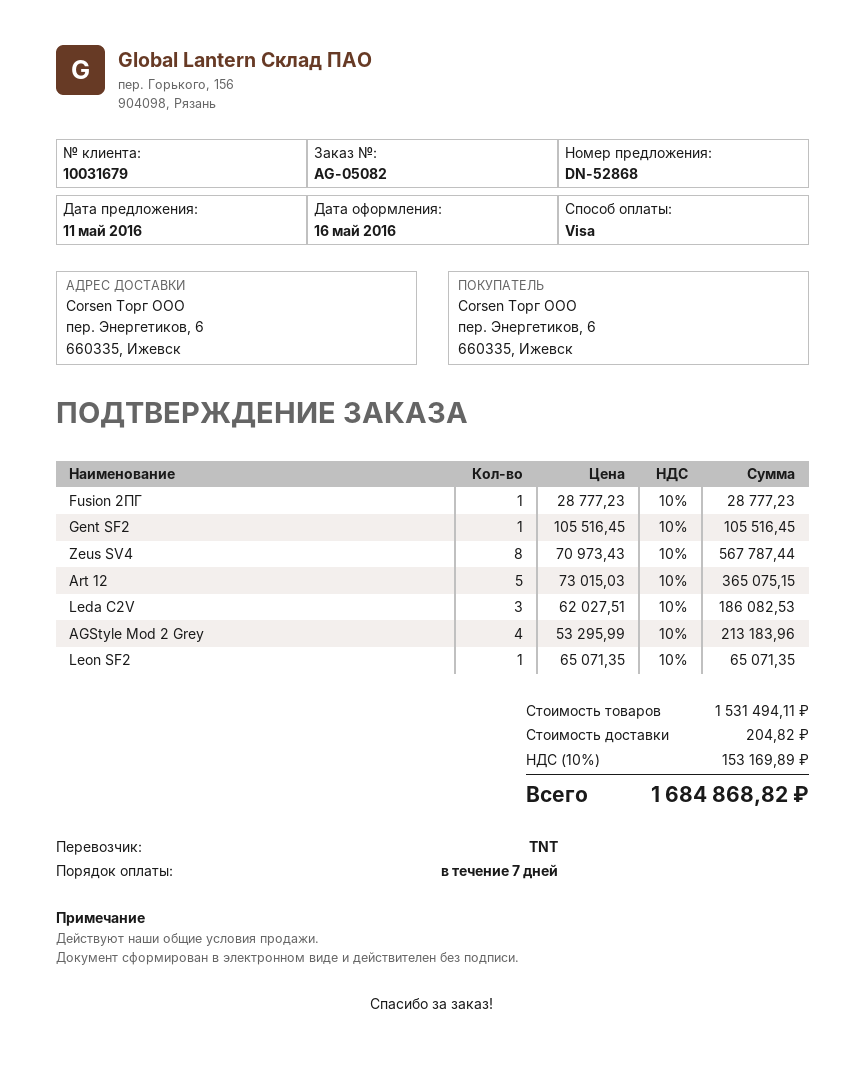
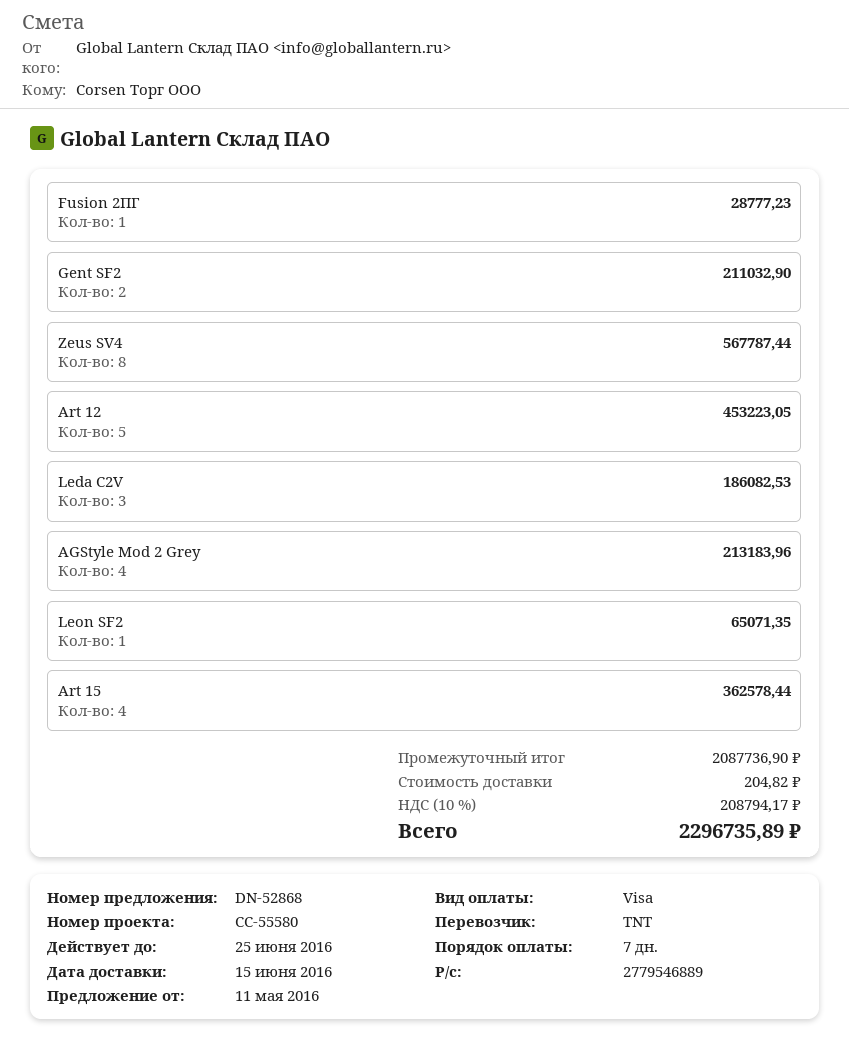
Gent SF2: 1 for 105516.45 -> 2 for 211032.90
Art 12: 5 for 365075.15 -> 5 for 453223.05
Art 15: none -> 4 for 362578.44
subtotal: 1531494.11 -> 2087736.90
tax: 10% = 153169.89 -> 10% = 208794.17
total: 1684868.82 -> 2296735.89

